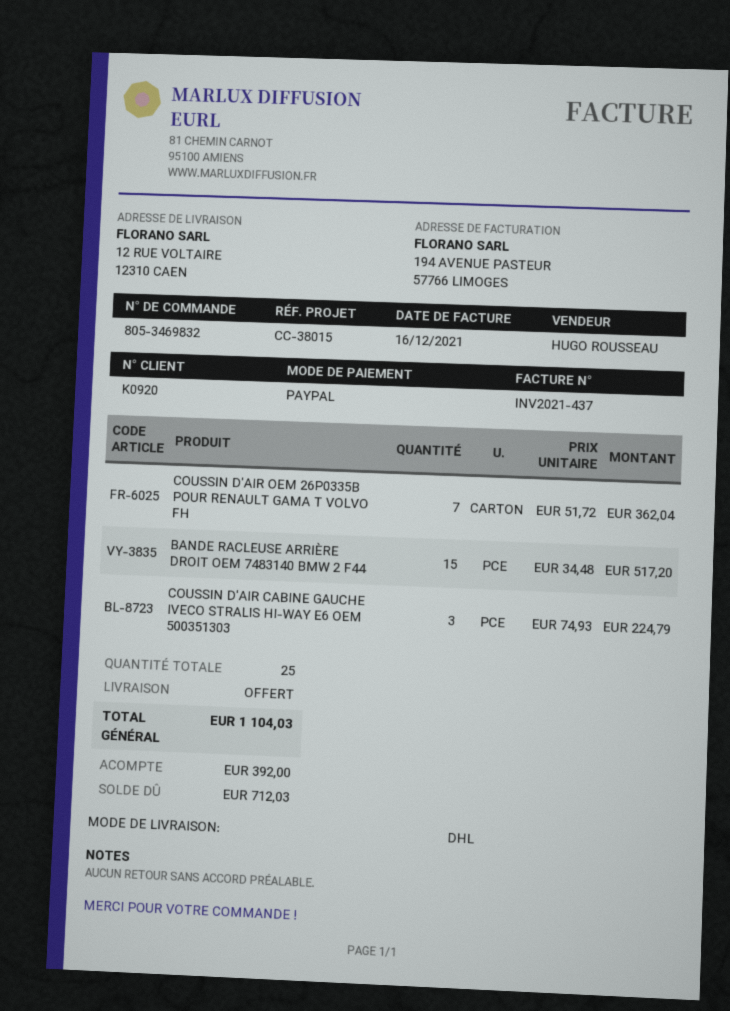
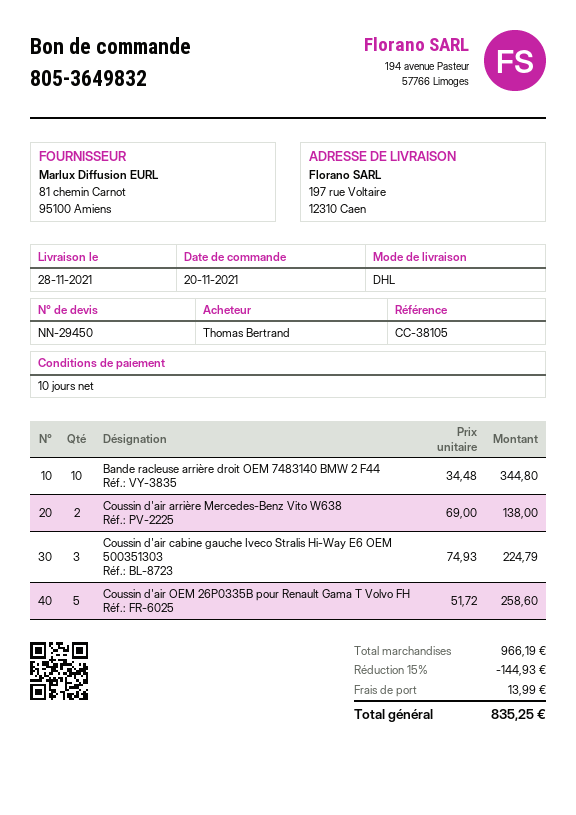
order number: 805-3469832 -> 805-3649832
reference: CC-38015 -> CC-38105
ship to: 12 RUE VOLTAIRE, 12310 CAEN -> 197 rue Voltaire, 12310 Caen
COUSSIN D'AIR OEM 26P0335B POUR RENAULT GAMA T VOLVO FH: 7 x 51.72 = 362.04 -> 5 x 51.72 = 258.60
BANDE RACLEUSE ARRIÈRE DROIT OEM 7483140 BMW 2 F44: 15 x 34.48 = 517.20 -> 10 x 34.48 = 344.80
Coussin d'air arrière Mercedes-Benz Vito W638: none -> 2 x 69.00 = 138.00
discount: none -> 15% = 144.93
shipping: 0.00 -> 13.99
total: 1104.03 -> 835.25

